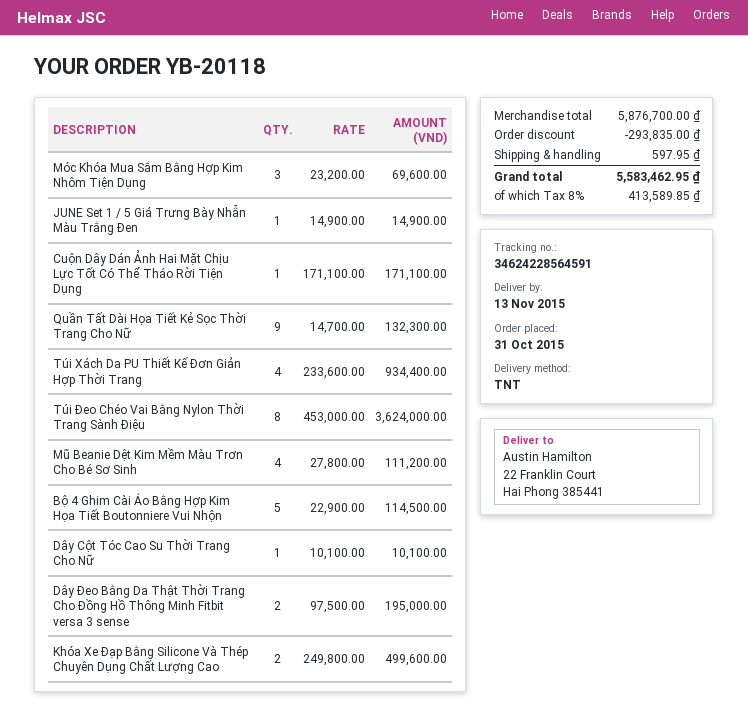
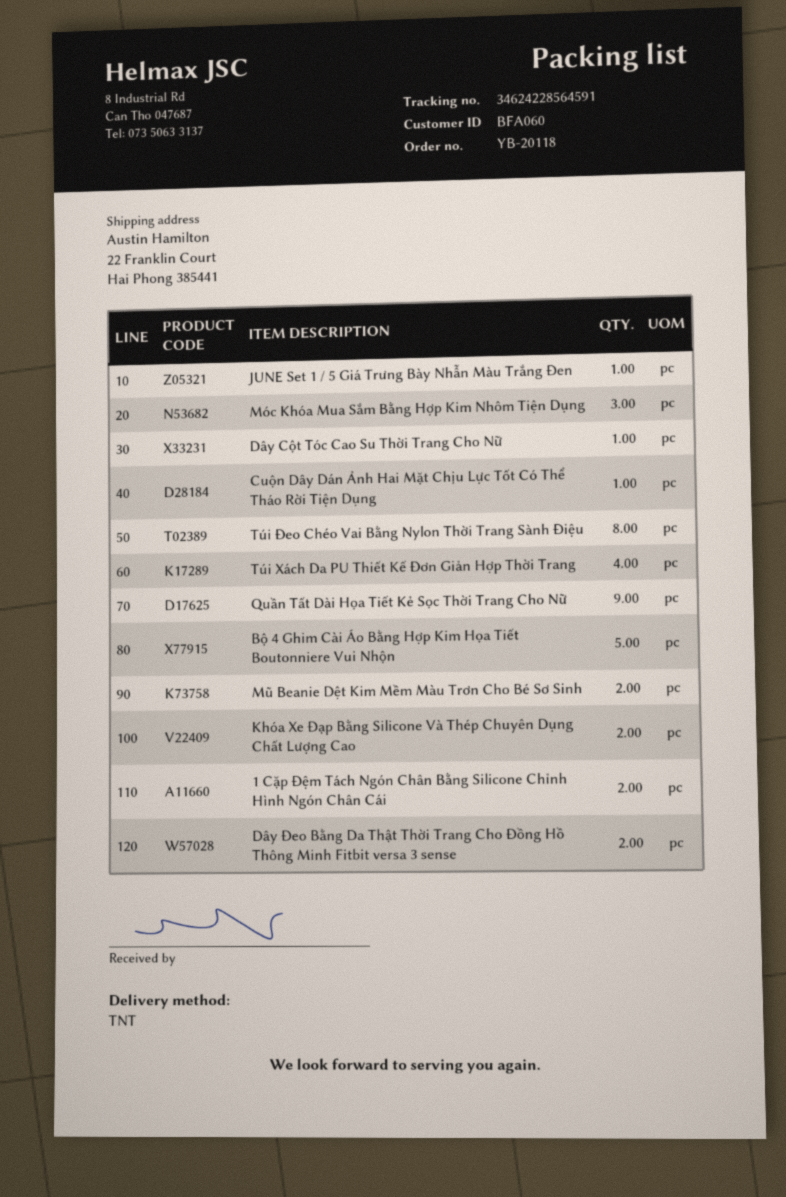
Mũ Beanie Dệt Kim Mềm Màu Trơn Cho Bé Sơ Sinh: 4 -> 2
1 Cặp Đệm Tách Ngón Chân Bằng Silicone Chỉnh Hình Ngón Chân Cái: none -> 2

